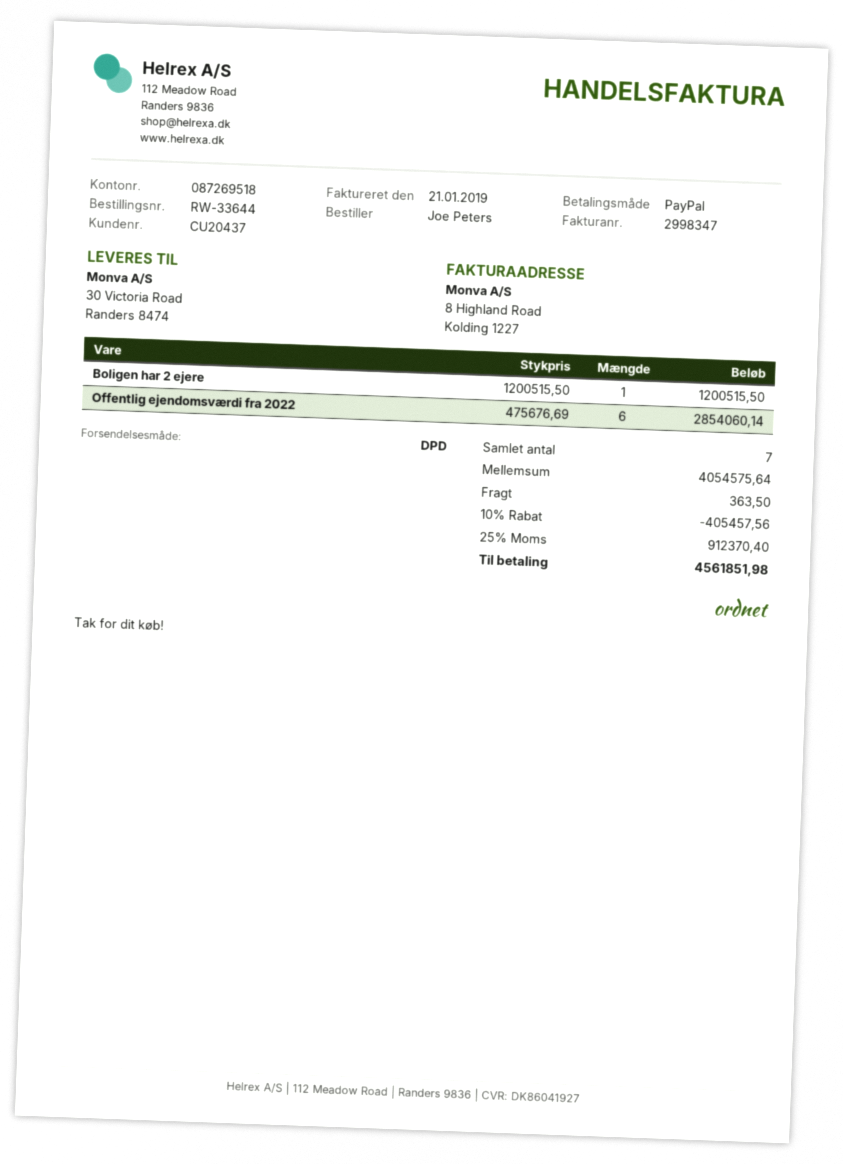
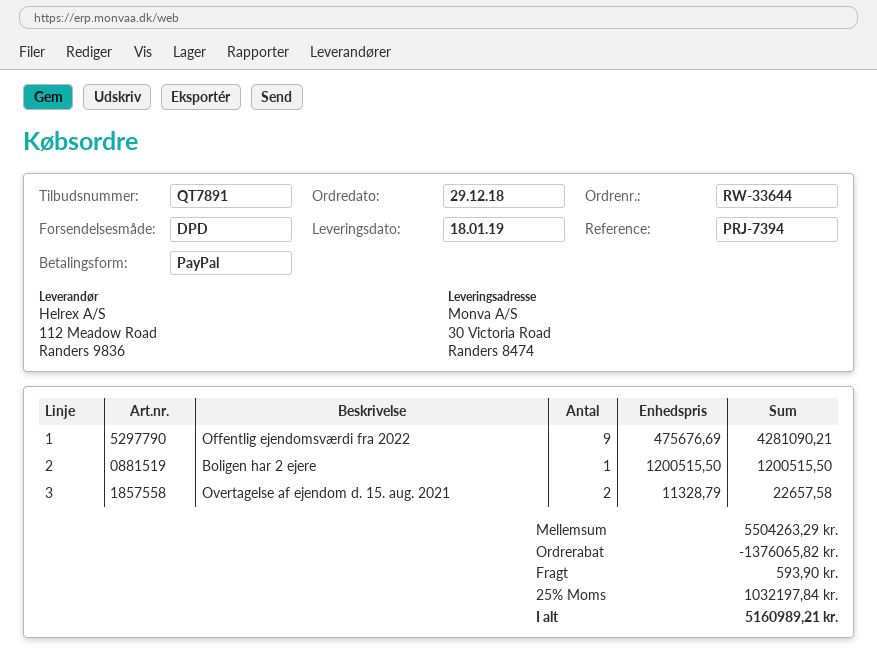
Offentlig ejendomsværdi fra 2022: 6 x 475676.69 = 2854060.14 -> 9 x 475676.69 = 4281090.21
Overtagelse af ejendom d. 15. aug. 2021: none -> 2 x 11328.79 = 22657.58
subtotal: 4054575.64 -> 5504263.29
discount: 405457.56 -> 1376065.82
shipping: 363.50 -> 593.90
tax: 25% = 912370.40 -> 25% = 1032197.84
total: 4561851.98 -> 5160989.21

